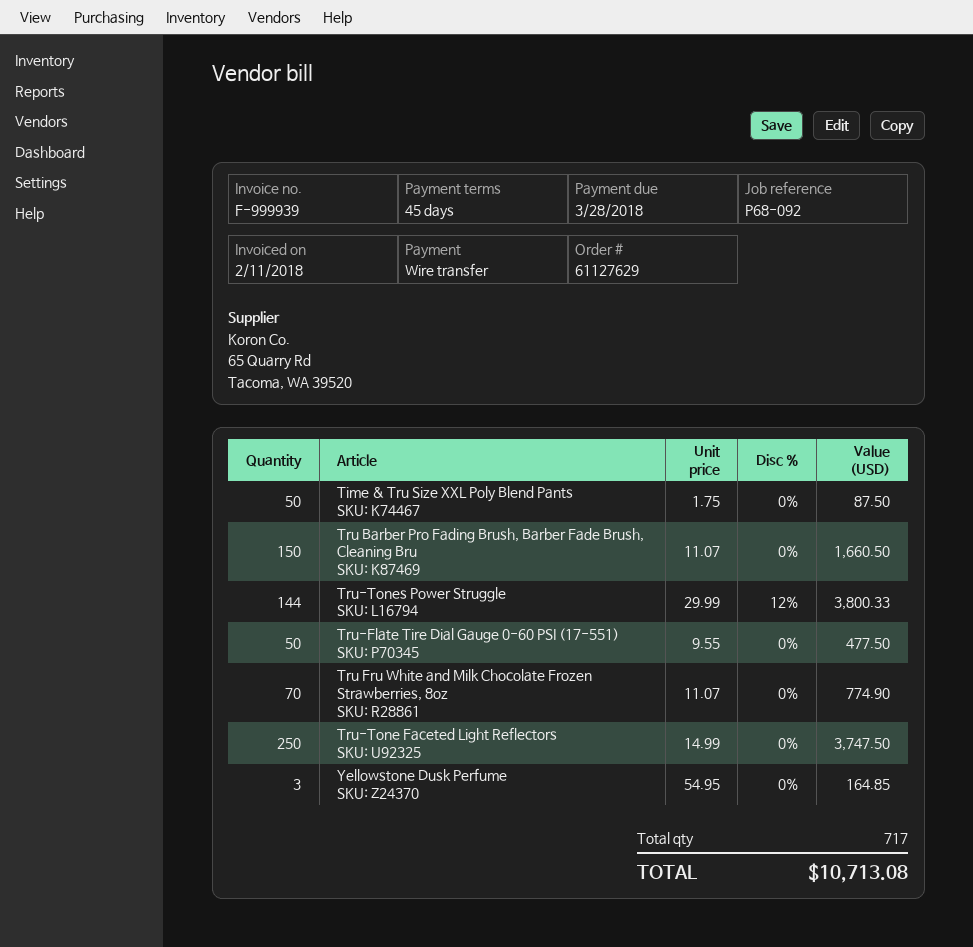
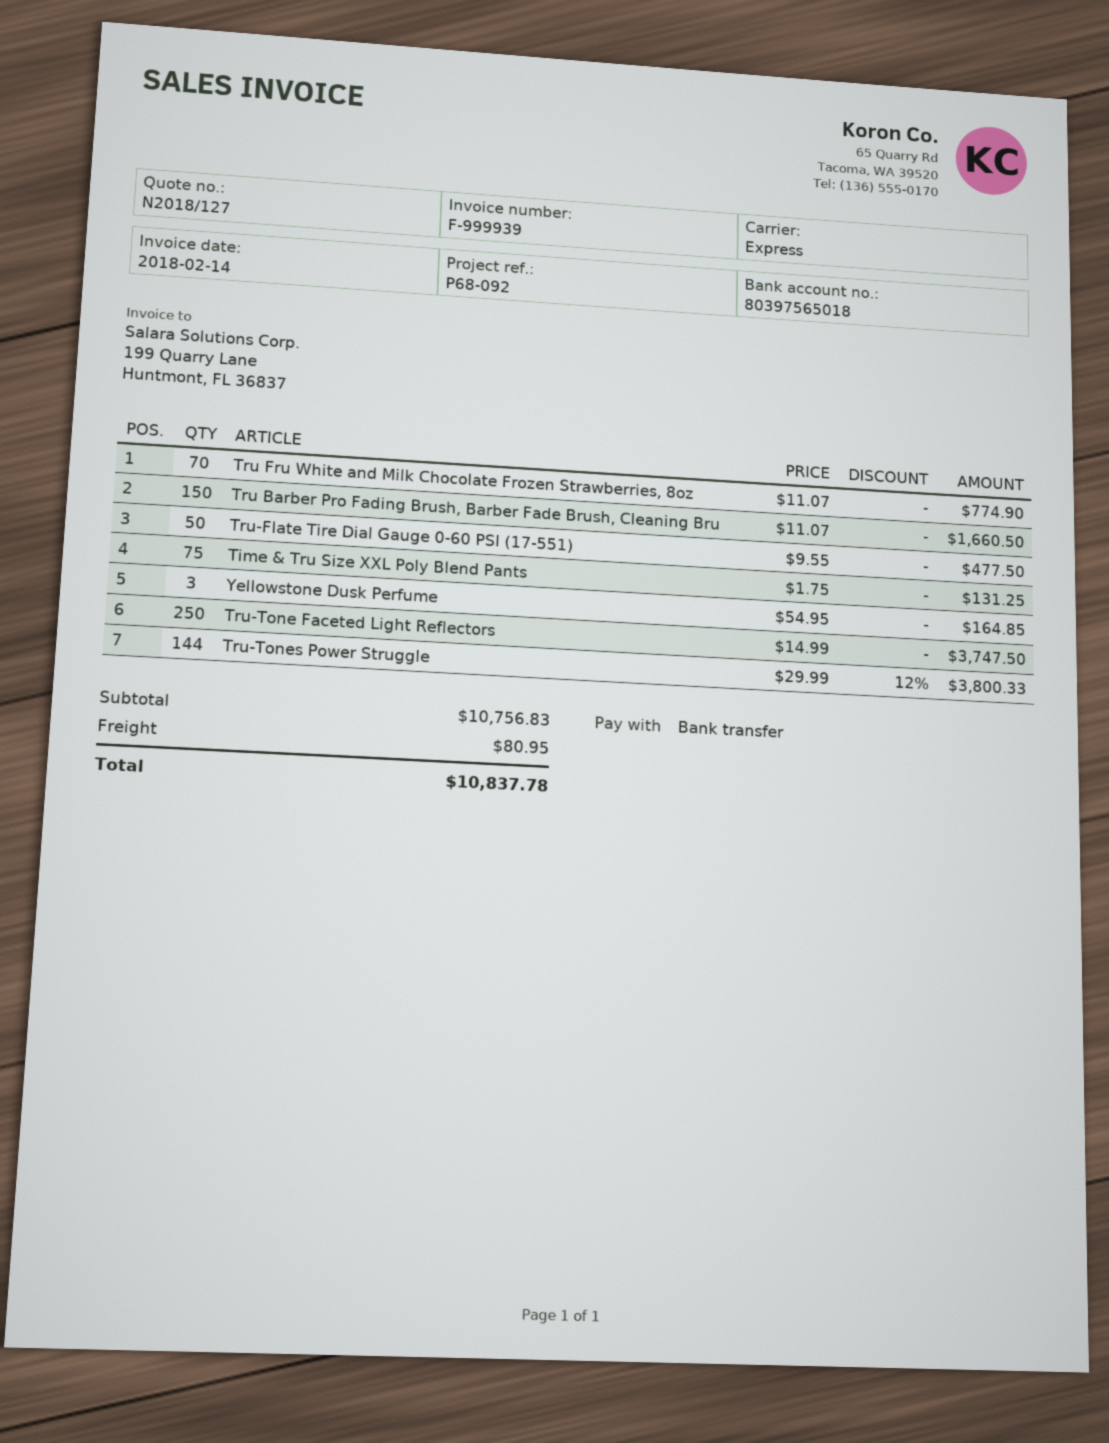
invoice date: 2018-02-11 -> 2018-02-14
Time & Tru Size XXL Poly Blend Pants: 50 x 1.75 = 87.50 -> 75 x 1.75 = 131.25
shipping: none -> 80.95
total: 10713.08 -> 10837.78

